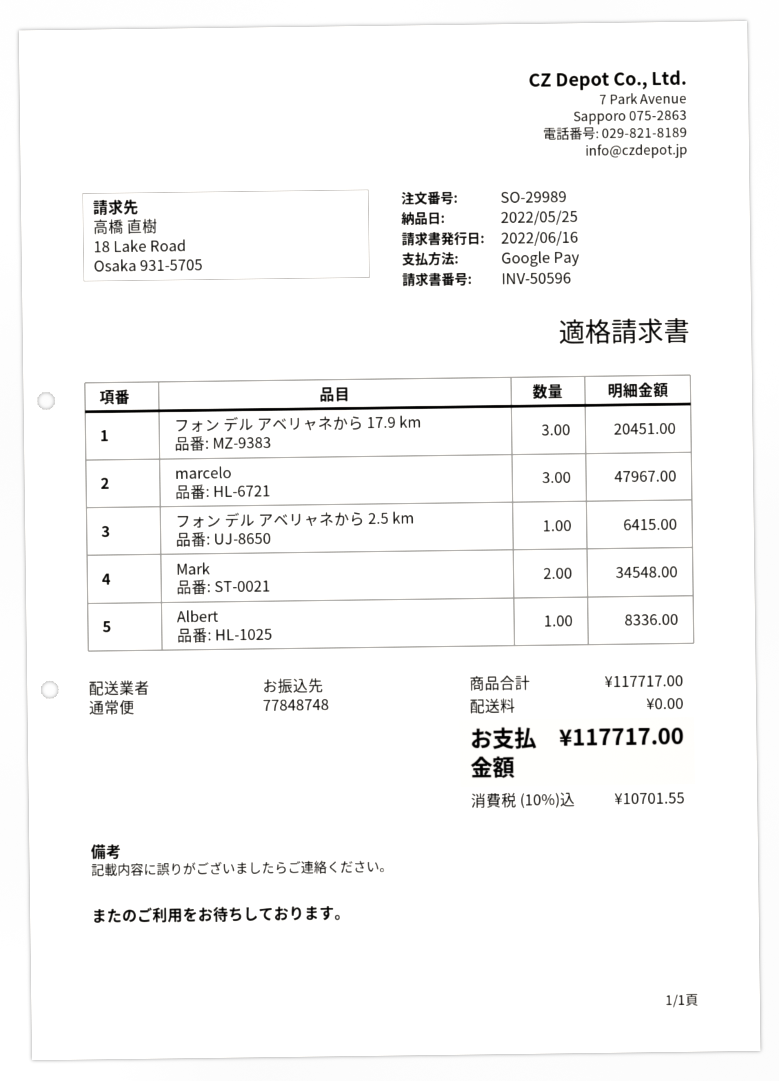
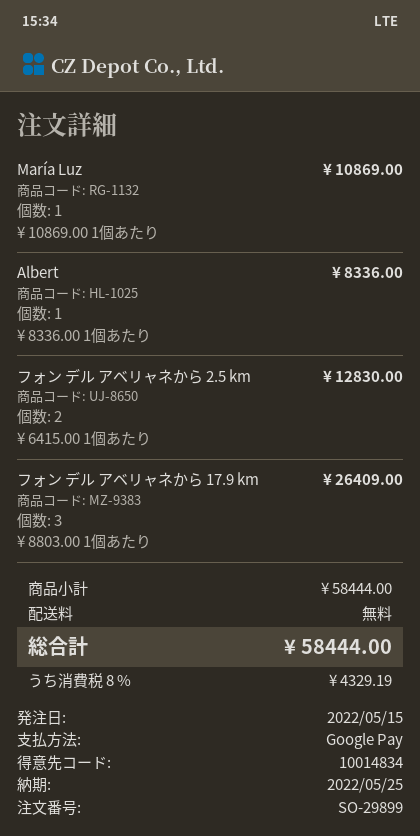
order number: SO-29989 -> SO-29899
フォン デル アベリャネから 17.9 km: 3 for 20451.00 -> 3 for 26409.00
marcelo: 3 for 47967.00 -> none
フォン デル アベリャネから 2.5 km: 1 for 6415.00 -> 2 for 12830.00
Mark: 2 for 34548.00 -> none
María Luz: none -> 1 for 10869.00
subtotal: 117717.00 -> 58444.00
tax: 10% = 10701.55 -> 8% = 4329.19
total: 117717.00 -> 58444.00

